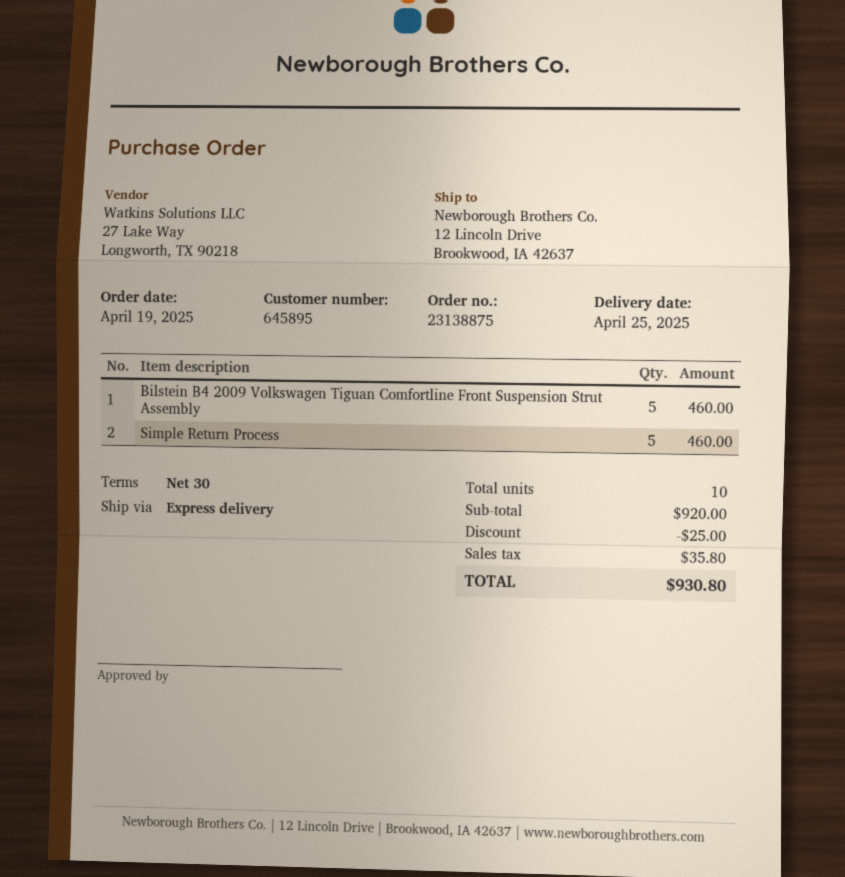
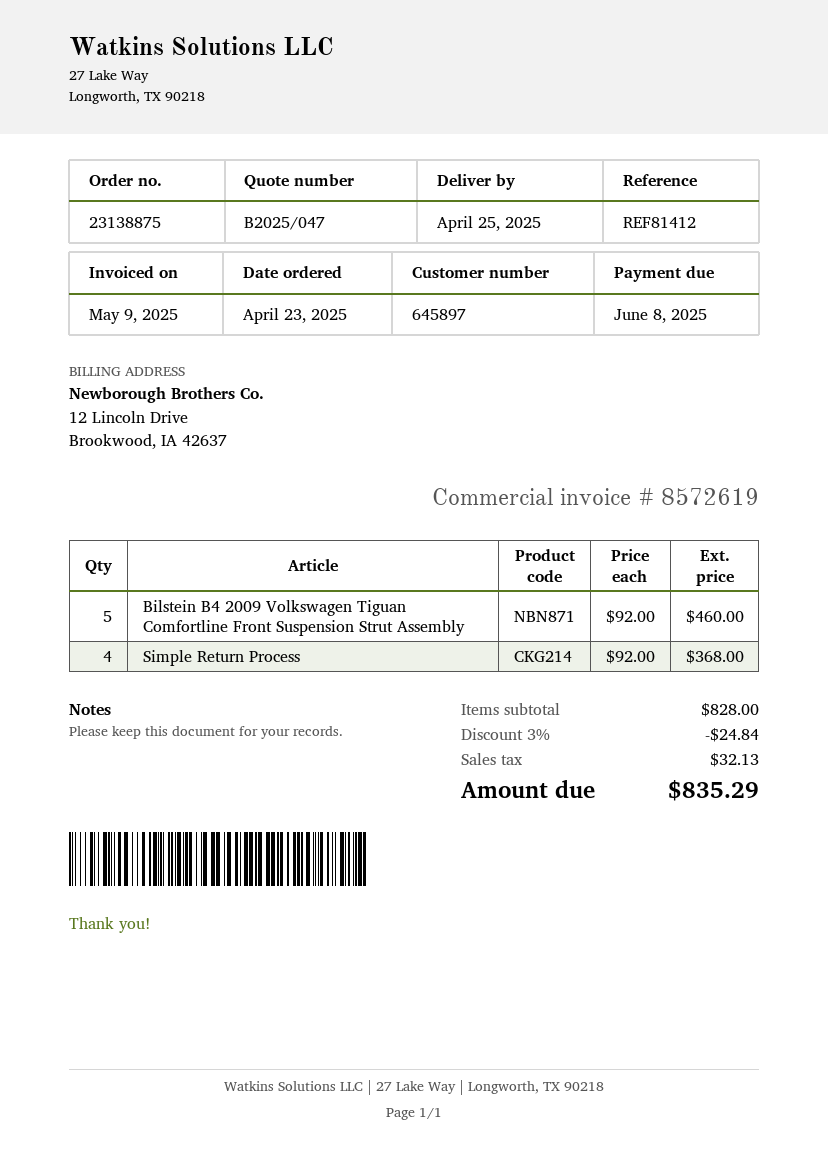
order date: 2025-04-19 -> 2025-04-23
customer number: 645895 -> 645897
Simple Return Process: 5 for 460.00 -> 4 for 368.00
subtotal: 920.00 -> 828.00
discount: 25.00 -> 24.84
tax: 35.80 -> 32.13
total: 930.80 -> 835.29

